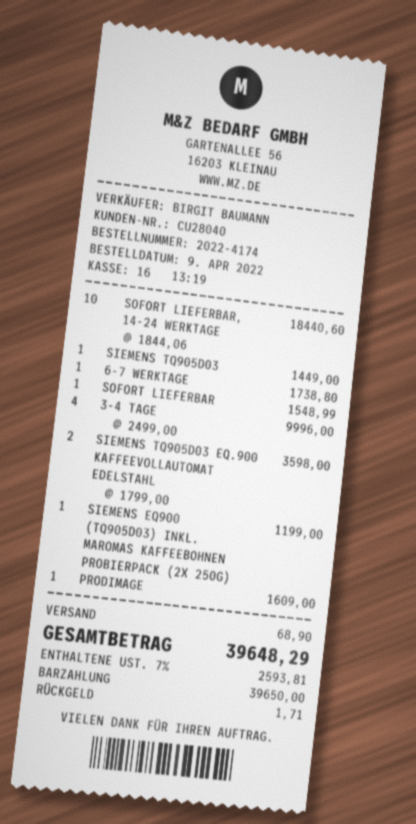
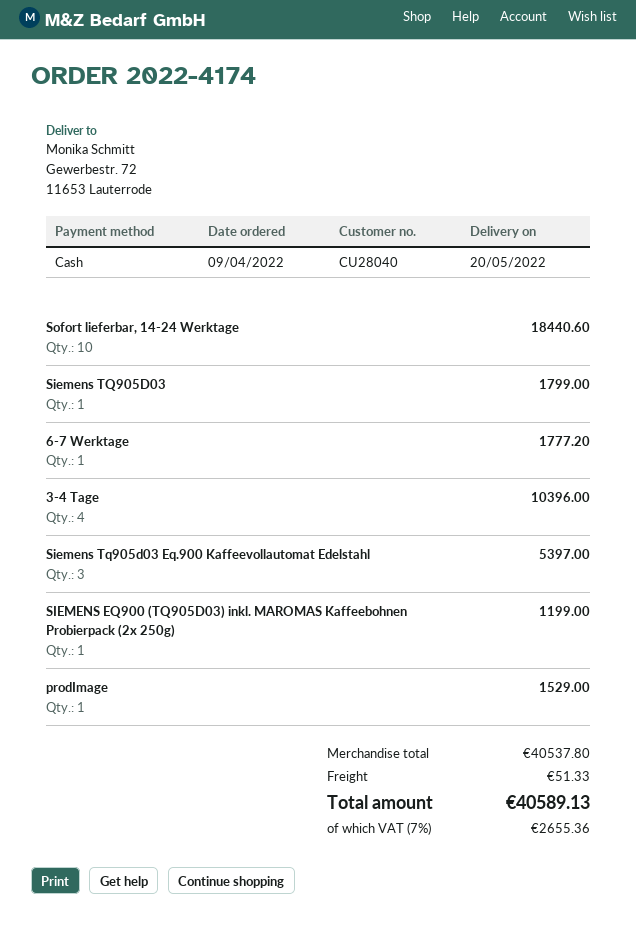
SIEMENS TQ905D03: 1 for 1449.00 -> 1 for 1799.00
6-7 WERKTAGE: 1 for 1738.80 -> 1 for 1777.20
SOFORT LIEFERBAR: 1 for 1548.99 -> none
3-4 TAGE: 4 for 9996.00 -> 4 for 10396.00
SIEMENS TQ905D03 EQ.900 KAFFEEVOLLAUTOMAT EDELSTAHL: 2 for 3598.00 -> 3 for 5397.00
PRODIMAGE: 1 for 1609.00 -> 1 for 1529.00
shipping: 68.90 -> 51.33
tax: 7% = 2593.81 -> 7% = 2655.36
total: 39648.29 -> 40589.13

